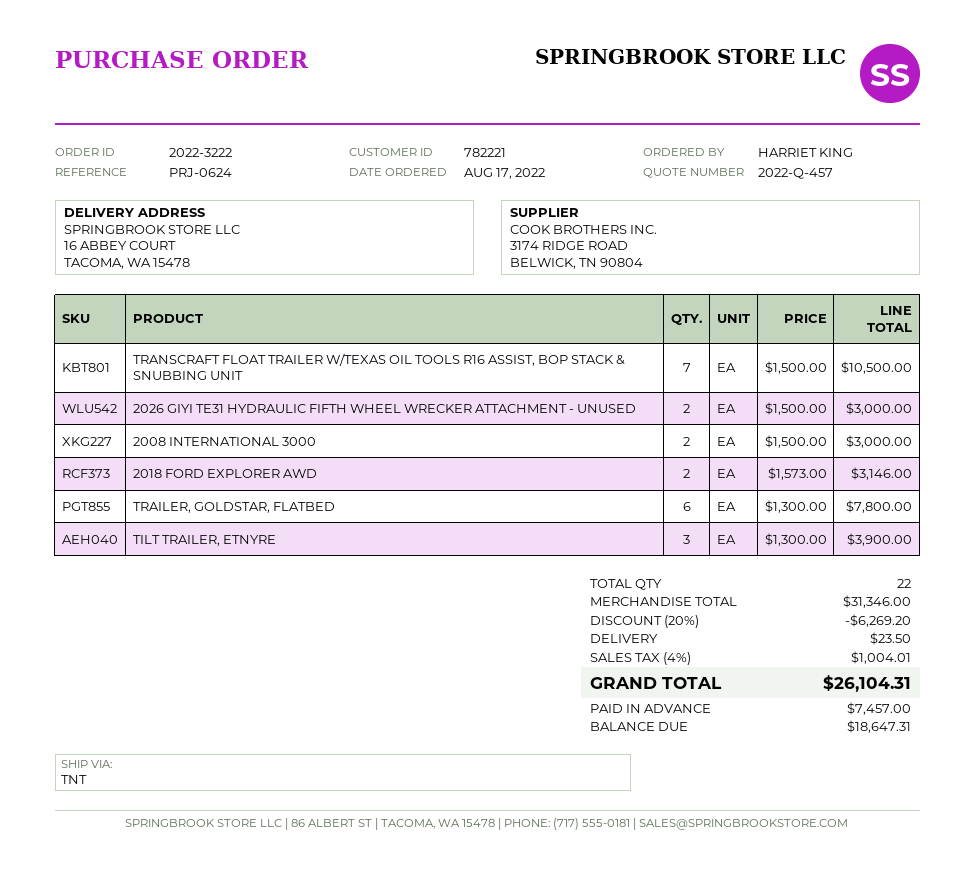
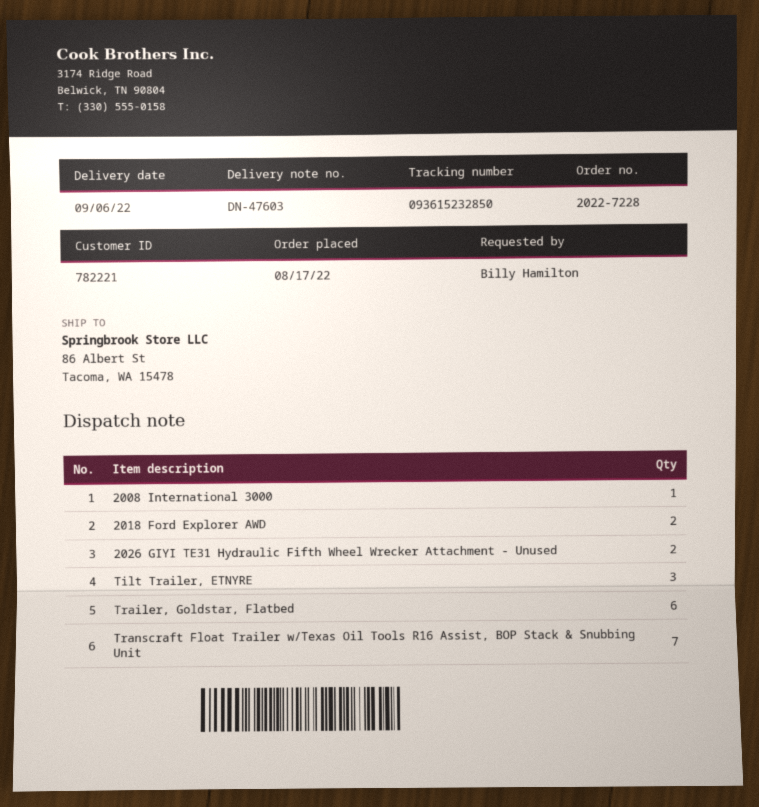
order number: 2022-3222 -> 2022-7228
ordered by: HARRIET KING -> Billy Hamilton
ship to: 16 ABBEY COURT, TACOMA, WA 15478 -> 86 Albert St, Tacoma, WA 15478
2008 INTERNATIONAL 3000: 2 -> 1

